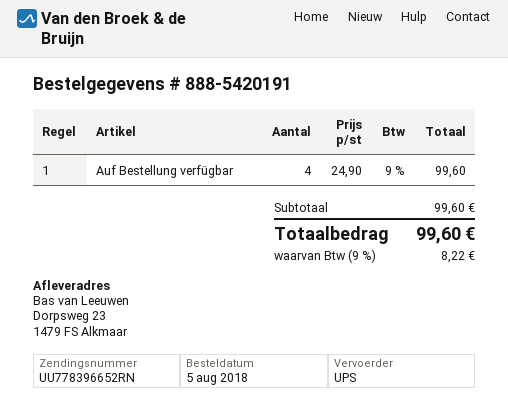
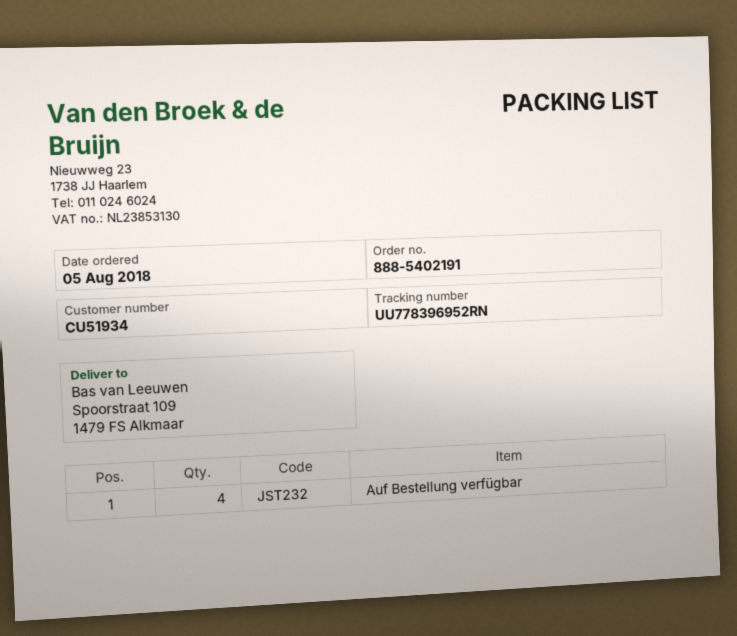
order number: 888-5420191 -> 888-5402191
tracking number: UU778396652RN -> UU778396952RN
ship to: Dorpsweg 23, 1479 FS Alkmaar -> Spoorstraat 109, 1479 FS Alkmaar

